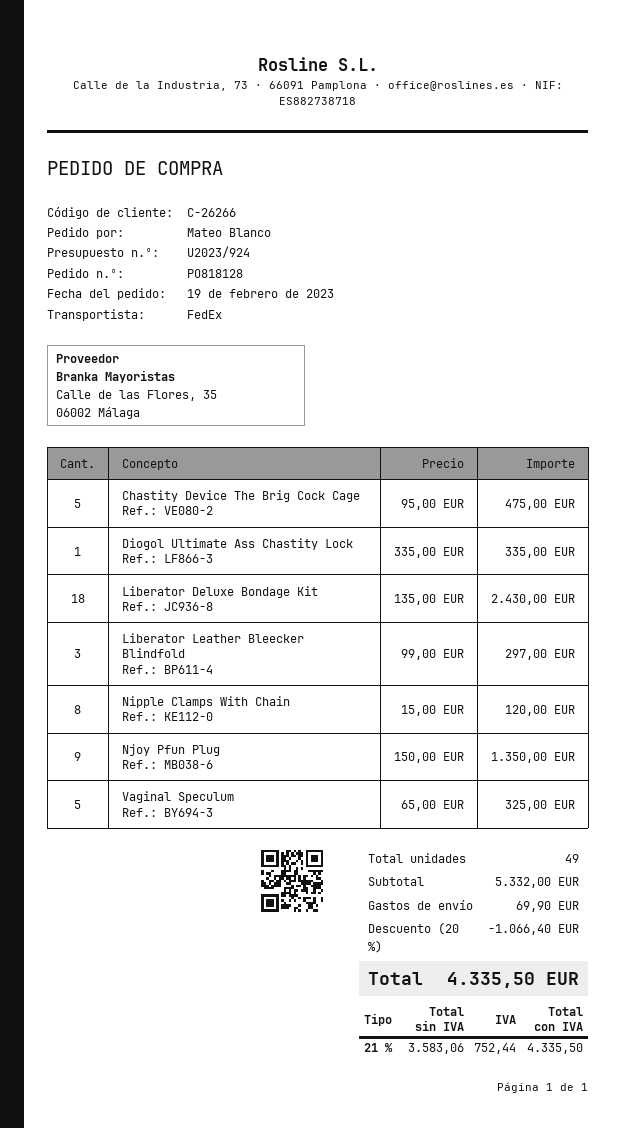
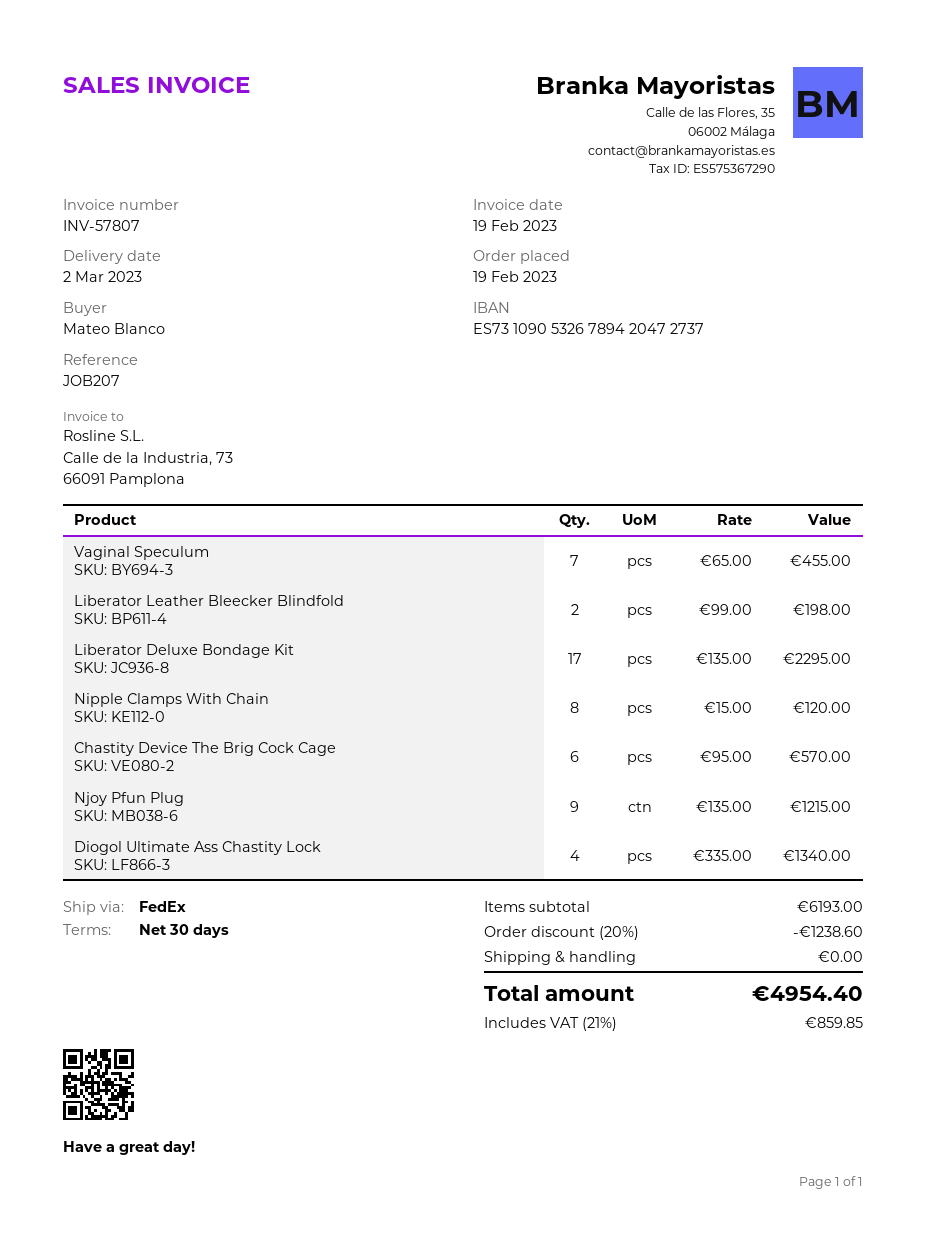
Chastity Device The Brig Cock Cage: 5 x 95.00 = 475.00 -> 6 x 95.00 = 570.00
Diogol Ultimate Ass Chastity Lock: 1 x 335.00 = 335.00 -> 4 x 335.00 = 1340.00
Liberator Deluxe Bondage Kit: 18 x 135.00 = 2430.00 -> 17 x 135.00 = 2295.00
Liberator Leather Bleecker Blindfold: 3 x 99.00 = 297.00 -> 2 x 99.00 = 198.00
Njoy Pfun Plug: 9 x 150.00 = 1350.00 -> 9 x 135.00 = 1215.00
Vaginal Speculum: 5 x 65.00 = 325.00 -> 7 x 65.00 = 455.00
subtotal: 5332.00 -> 6193.00
discount: 20% = 1066.40 -> 20% = 1238.60
shipping: 69.90 -> 0.00
tax: 21% = 752.44 -> 21% = 859.85
total: 4335.50 -> 4954.40

